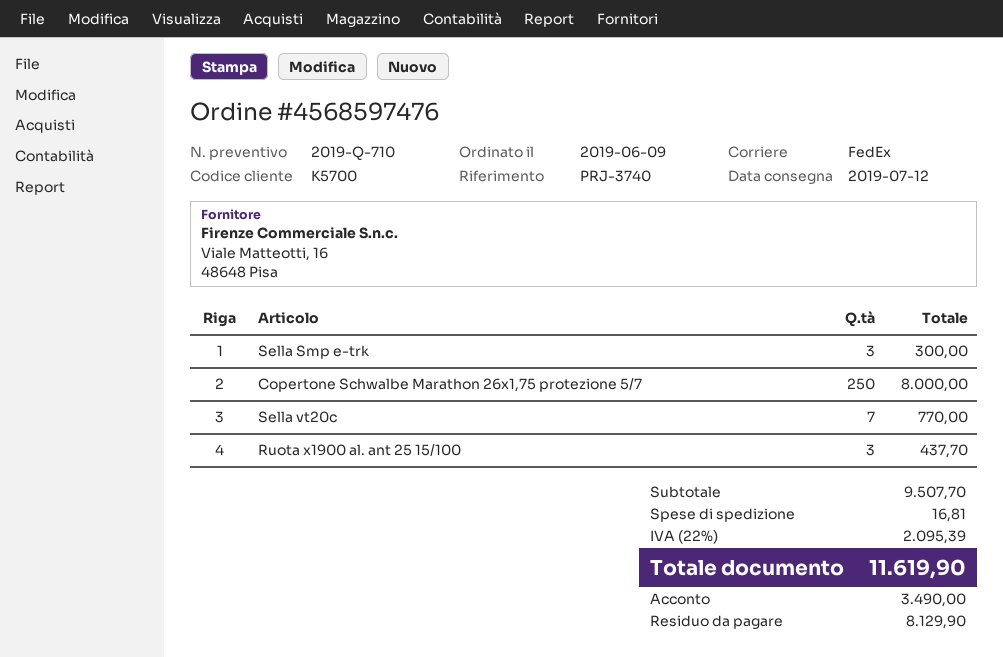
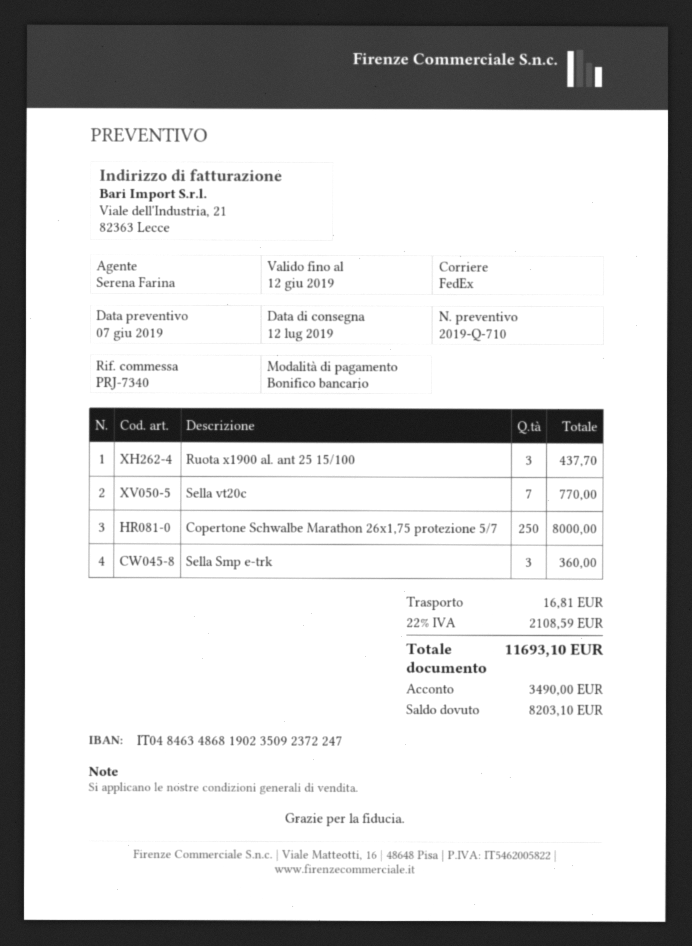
reference: PRJ-3740 -> PRJ-7340
Sella Smp e-trk: 3 for 300.00 -> 3 for 360.00
tax: 22% = 2095.39 -> 22% = 2108.59
total: 11619.90 -> 11693.10
balance: 8129.90 -> 8203.10

